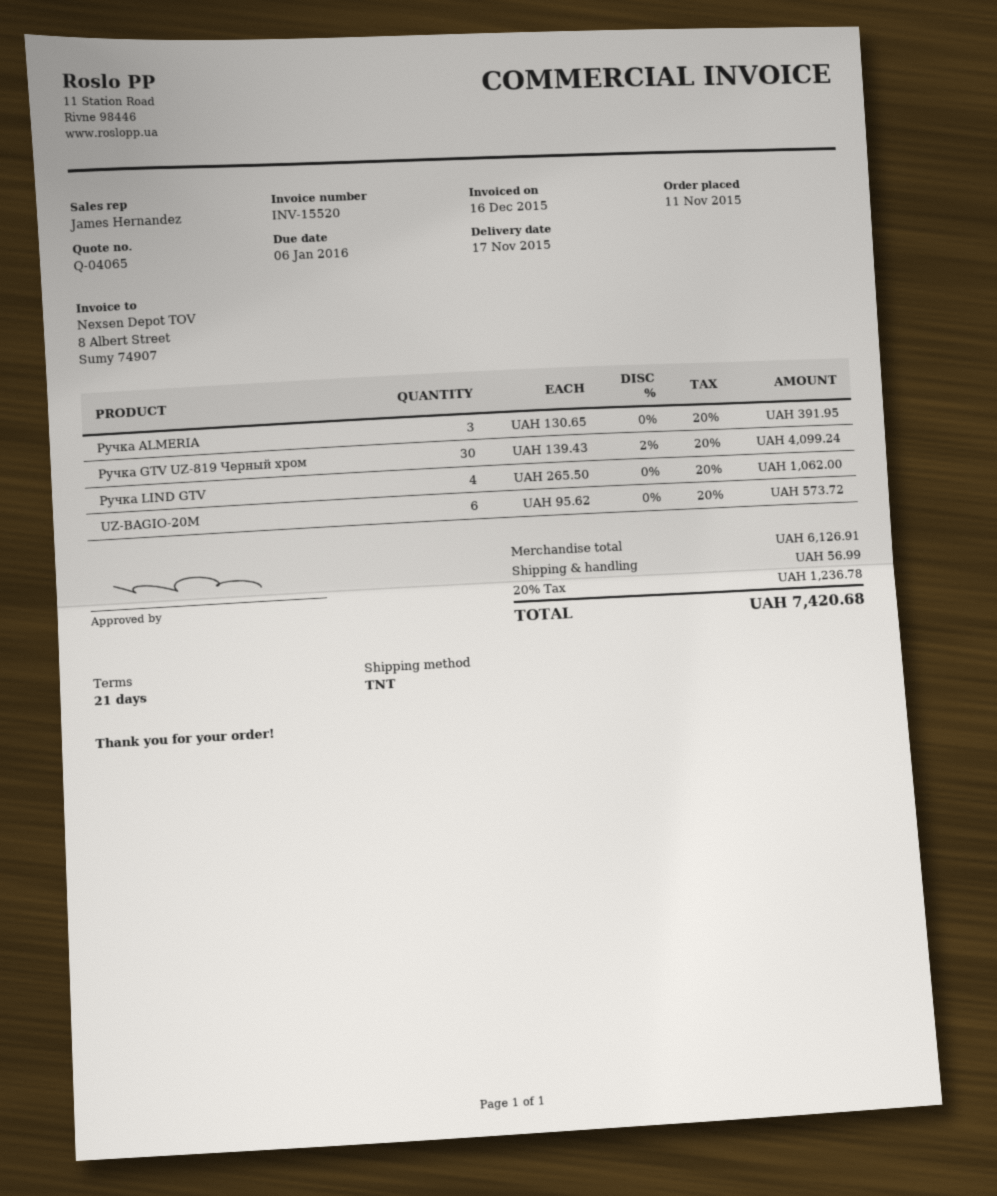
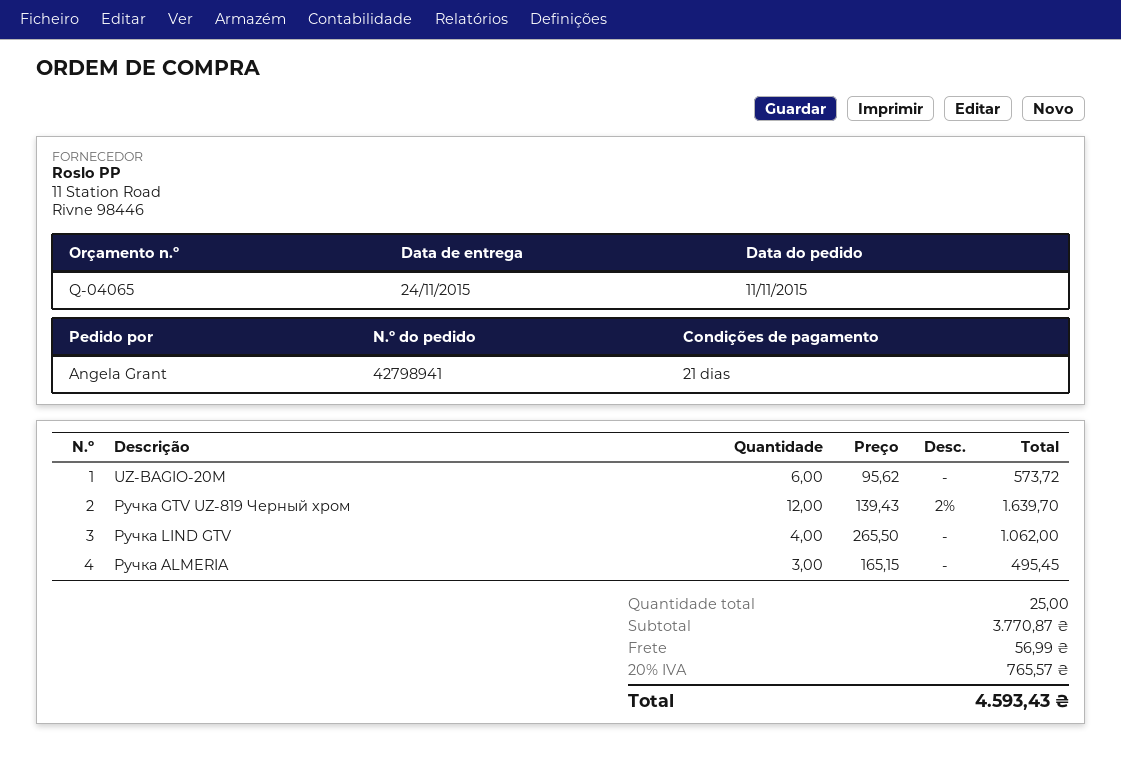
delivery date: 2015-11-17 -> 2015-11-24
Ручка ALMERIA: 3 x 130.65 = 391.95 -> 3 x 165.15 = 495.45
Ручка GTV UZ-819 Черный хром: 30 x 139.43 - 2% = 4099.24 -> 12 x 139.43 - 2% = 1639.70
subtotal: 6126.91 -> 3770.87
tax: 20% = 1236.78 -> 20% = 765.57
total: 7420.68 -> 4593.43

